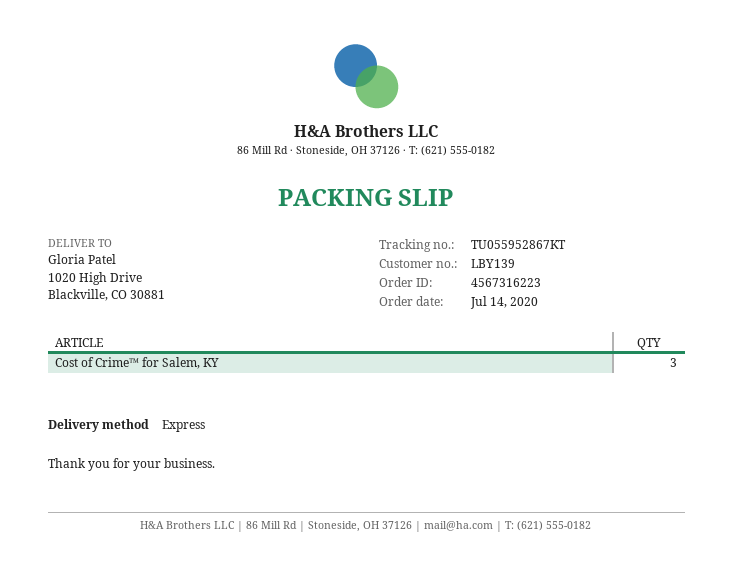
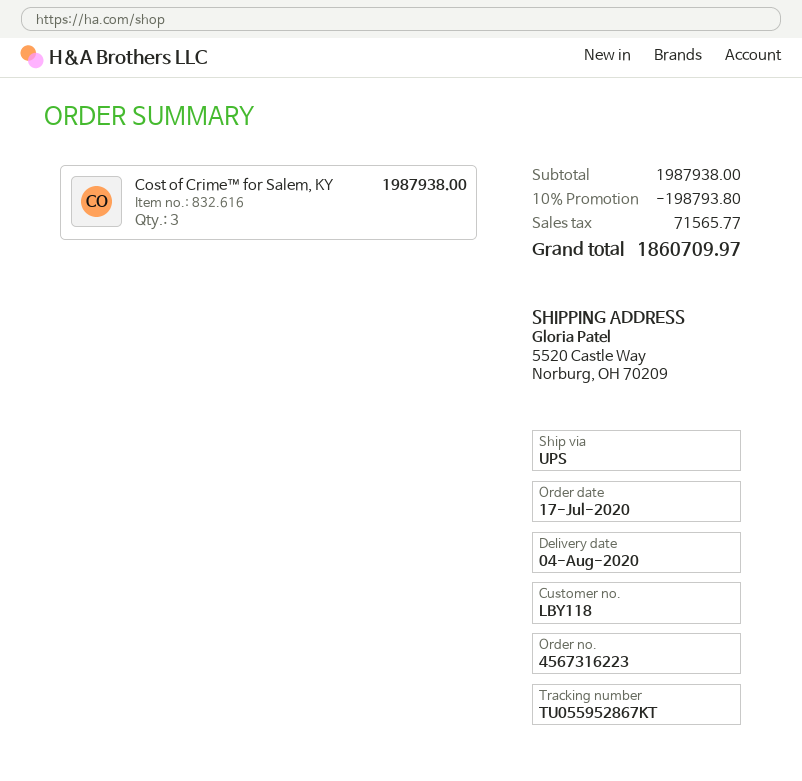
order date: 2020-07-14 -> 2020-07-17
customer number: LBY139 -> LBY118
shipping method: express -> UPS
ship to: 1020 High Drive, Blackville, CO 30881 -> 5520 Castle Way, Norburg, OH 70209

